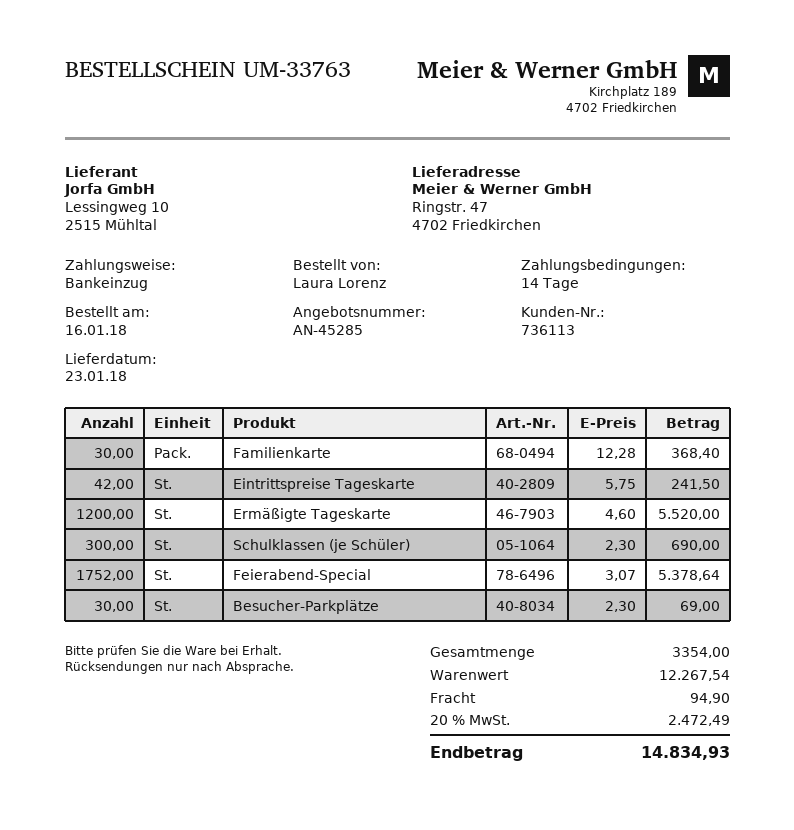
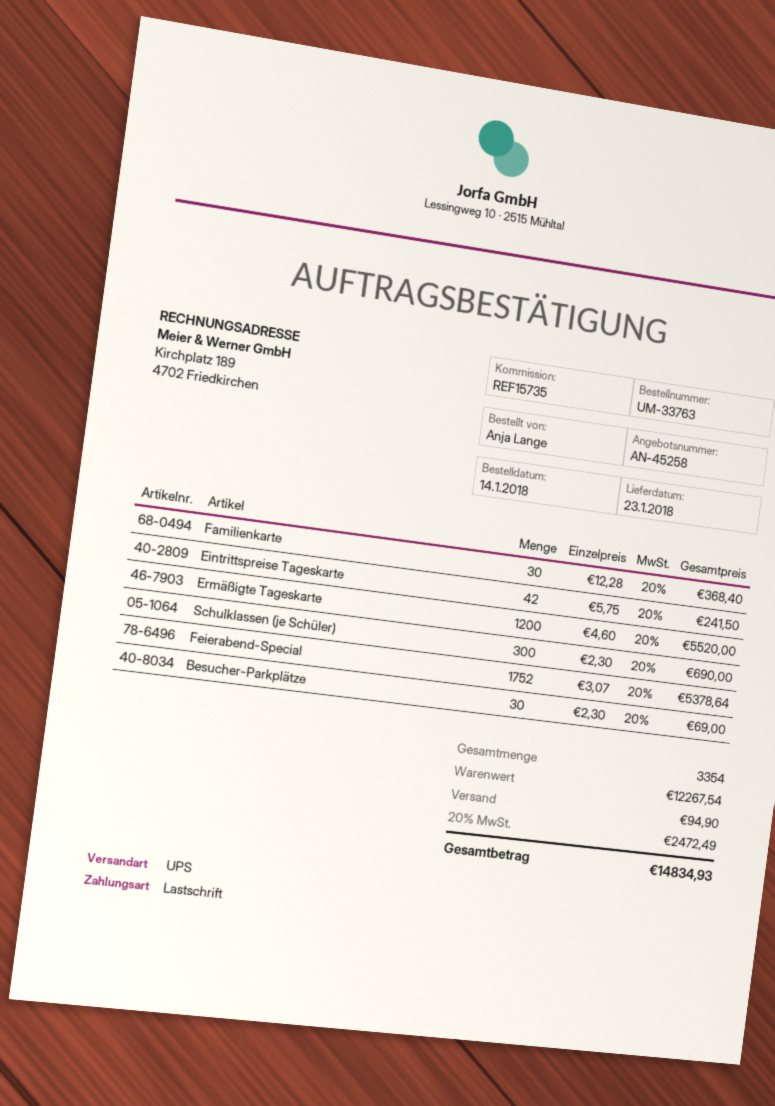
quote number: AN-45285 -> AN-45258
order date: 2018-01-16 -> 2018-01-14
ordered by: Laura Lorenz -> Anja Lange

